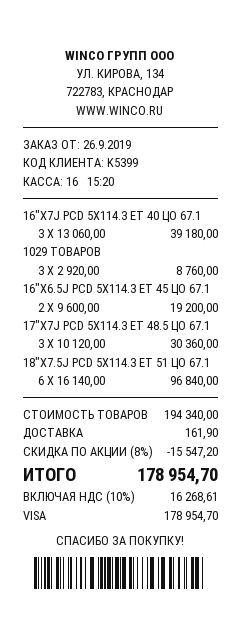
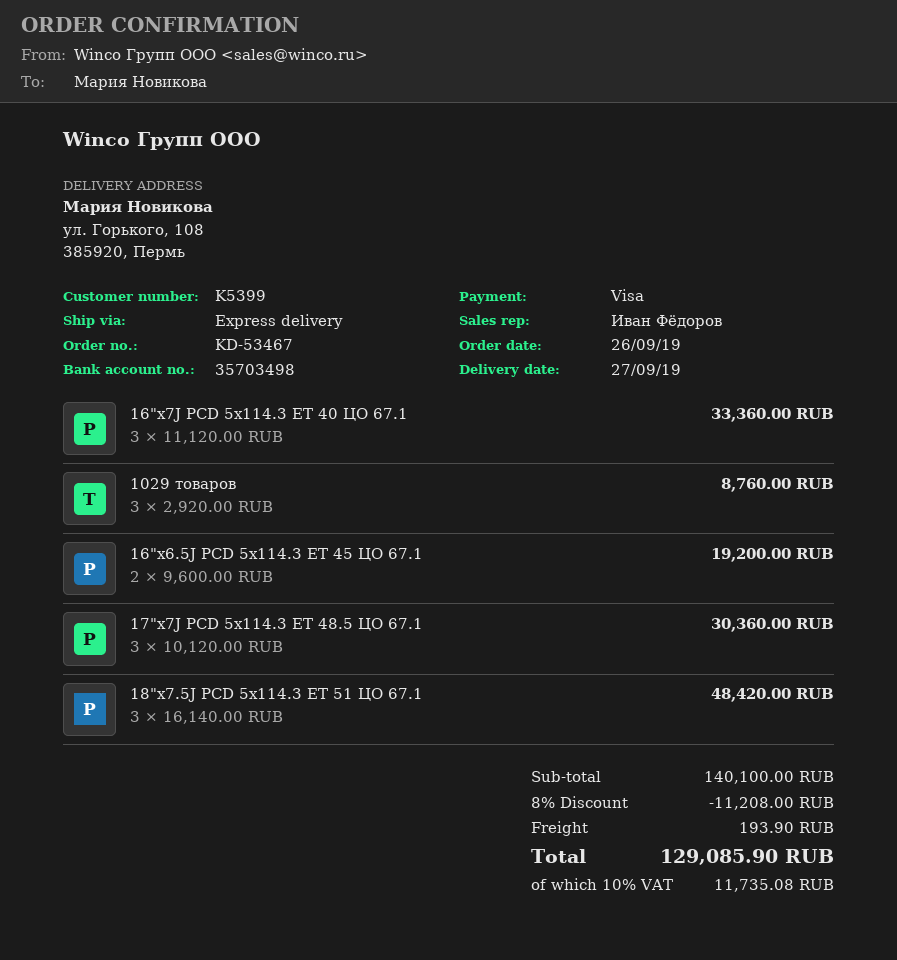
16"X7J PCD 5X114.3 ЕТ 40 ЦО 67.1: 3 x 13060.00 = 39180.00 -> 3 x 11120.00 = 33360.00
18"X7.5J PCD 5X114.3 ЕТ 51 ЦО 67.1: 6 x 16140.00 = 96840.00 -> 3 x 16140.00 = 48420.00
subtotal: 194340.00 -> 140100.00
discount: 8% = 15547.20 -> 8% = 11208.00
shipping: 161.90 -> 193.90
tax: 10% = 16268.61 -> 10% = 11735.08
total: 178954.70 -> 129085.90

